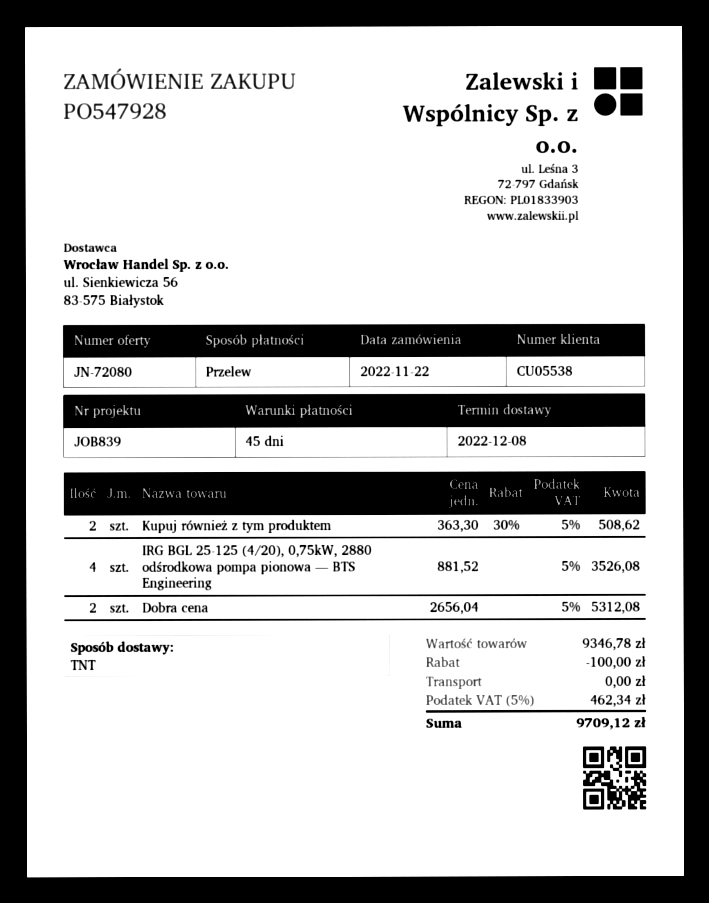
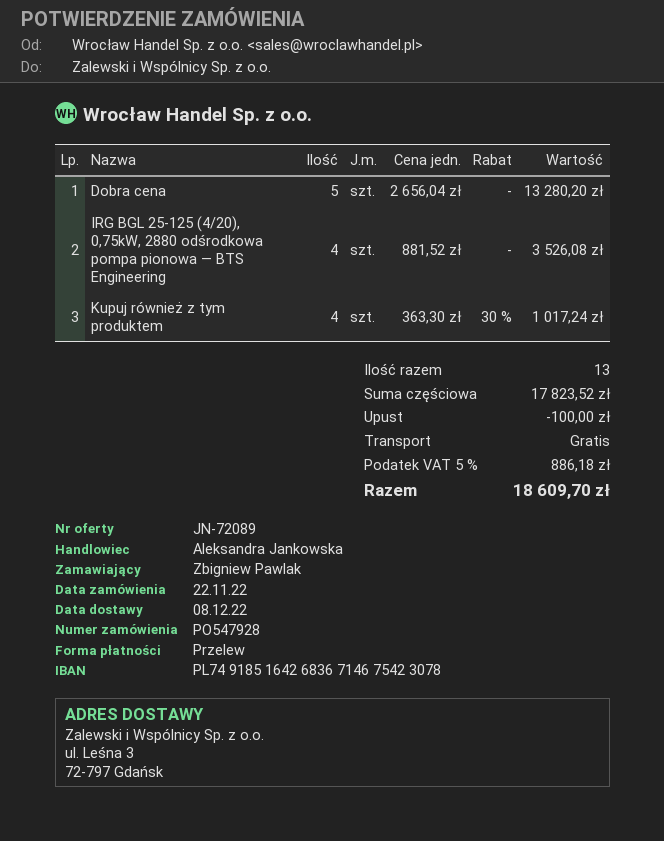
quote number: JN-72080 -> JN-72089
Kupuj również z tym produktem: 2 x 363.30 - 30% = 508.62 -> 4 x 363.30 - 30% = 1017.24
Dobra cena: 2 x 2656.04 = 5312.08 -> 5 x 2656.04 = 13280.20
subtotal: 9346.78 -> 17823.52
tax: 5% = 462.34 -> 5% = 886.18
total: 9709.12 -> 18609.70

